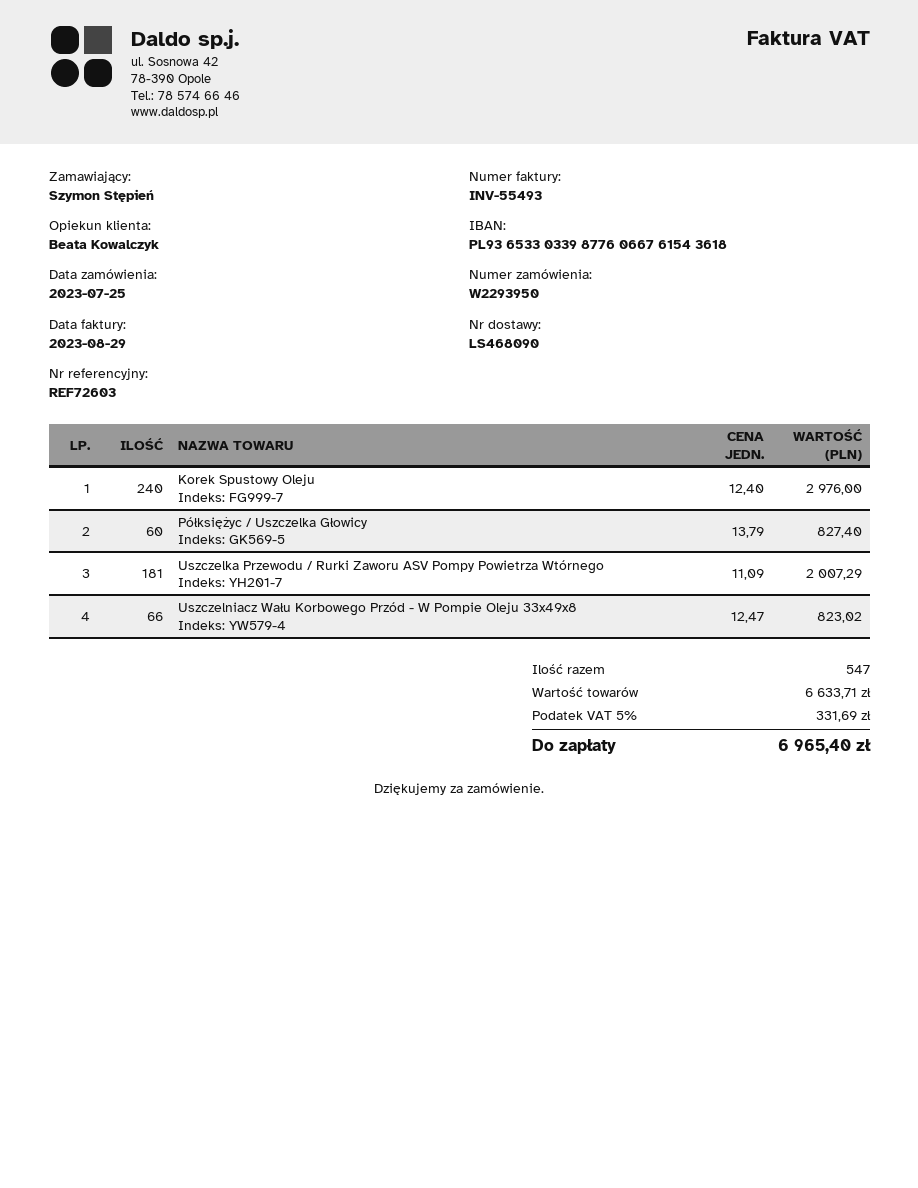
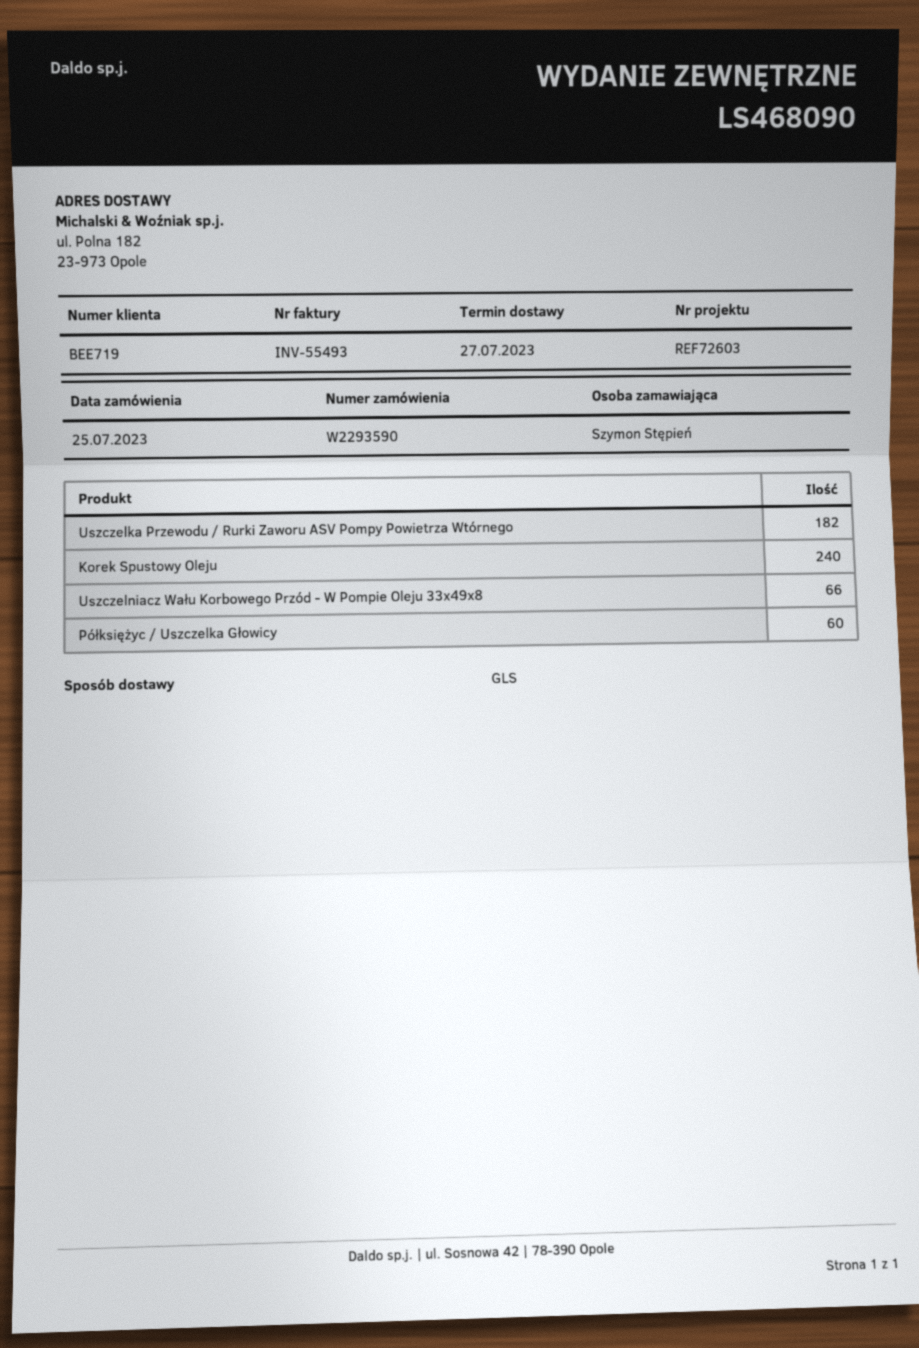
order number: W2293950 -> W2293590
Uszczelka Przewodu / Rurki Zaworu ASV Pompy Powietrza Wtórnego: 181 -> 182

